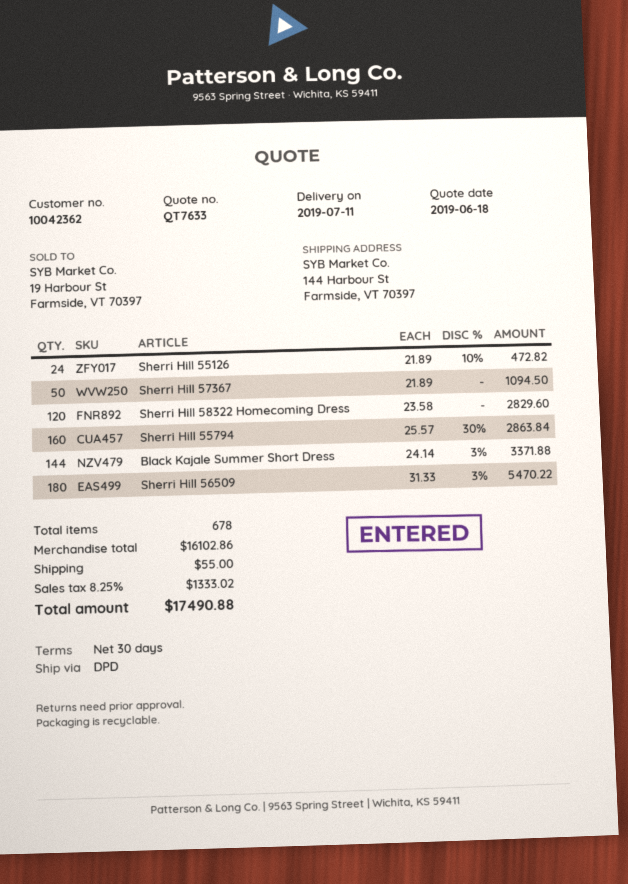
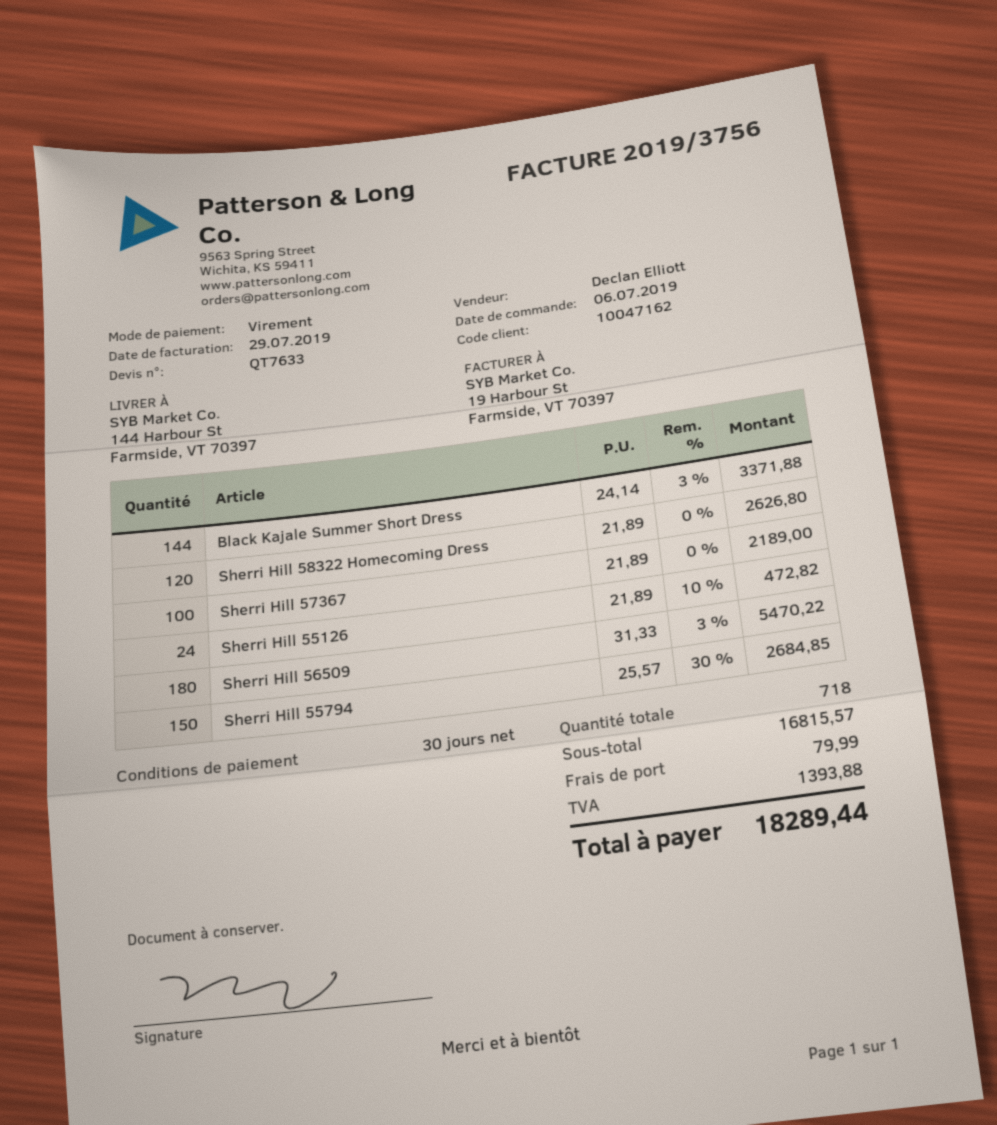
customer number: 10042362 -> 10047162
Sherri Hill 57367: 50 x 21.89 = 1094.50 -> 100 x 21.89 = 2189.00
Sherri Hill 58322 Homecoming Dress: 120 x 23.58 = 2829.60 -> 120 x 21.89 = 2626.80
Sherri Hill 55794: 160 x 25.57 - 30% = 2863.84 -> 150 x 25.57 - 30% = 2684.85
total quantity: 678 -> 718
subtotal: 16102.86 -> 16815.57
shipping: 55.00 -> 79.99
tax: 1333.02 -> 1393.88
total: 17490.88 -> 18289.44

